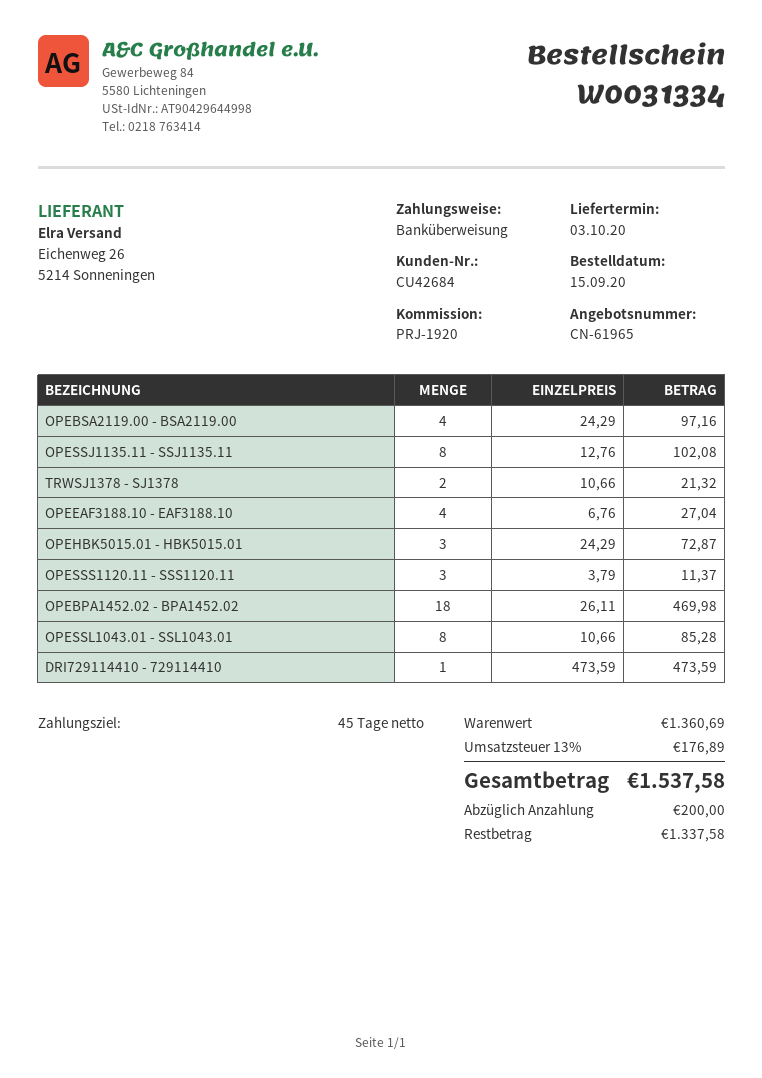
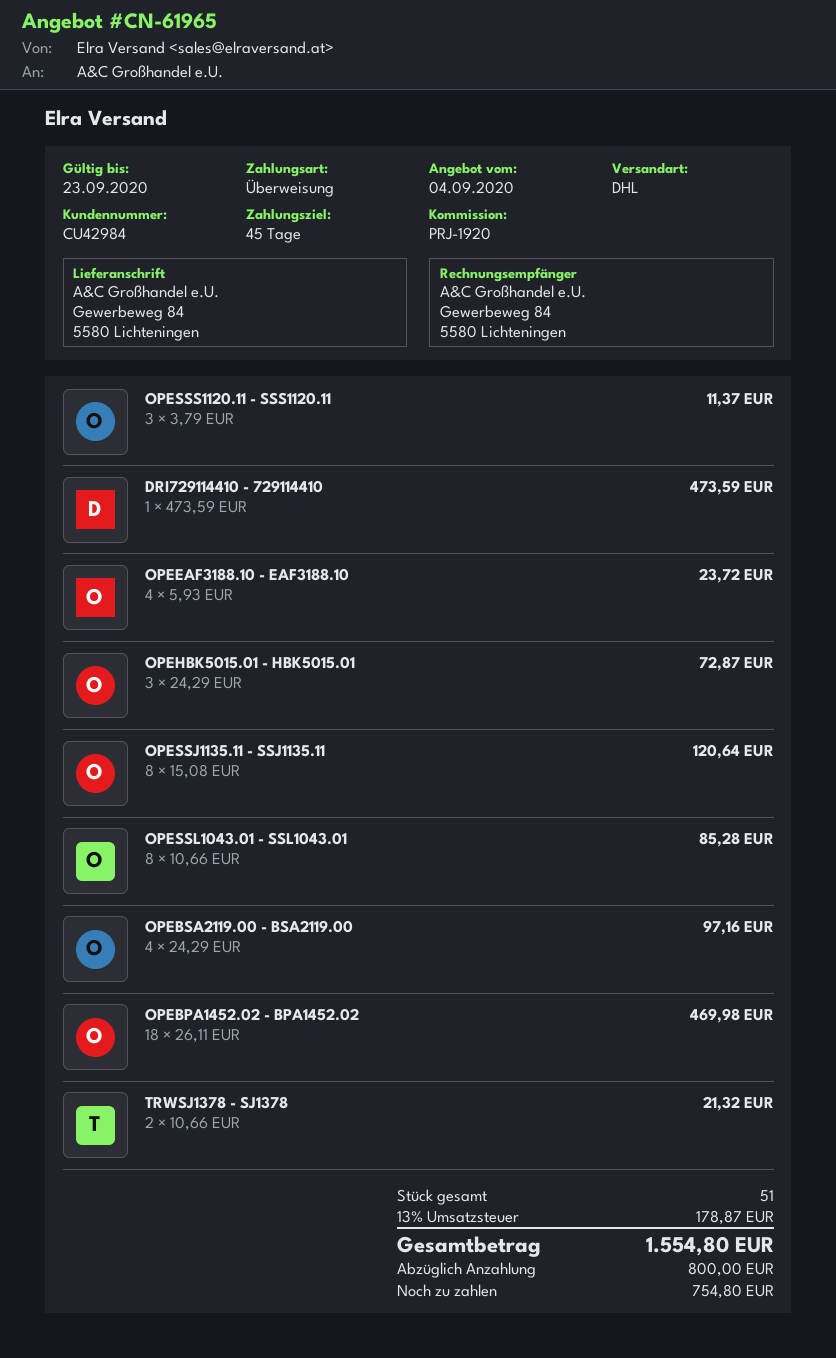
customer number: CU42684 -> CU42984
OPESSJ1135.11 - SSJ1135.11: 8 x 12.76 = 102.08 -> 8 x 15.08 = 120.64
OPEEAF3188.10 - EAF3188.10: 4 x 6.76 = 27.04 -> 4 x 5.93 = 23.72
tax: 13% = 176.89 -> 13% = 178.87
total: 1537.58 -> 1554.80
deposit: 200.00 -> 800.00
balance: 1337.58 -> 754.80

